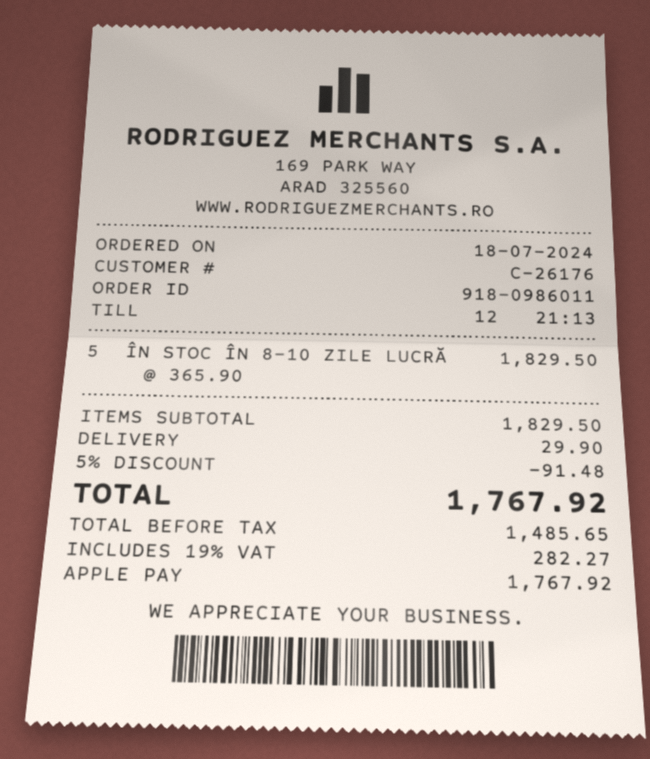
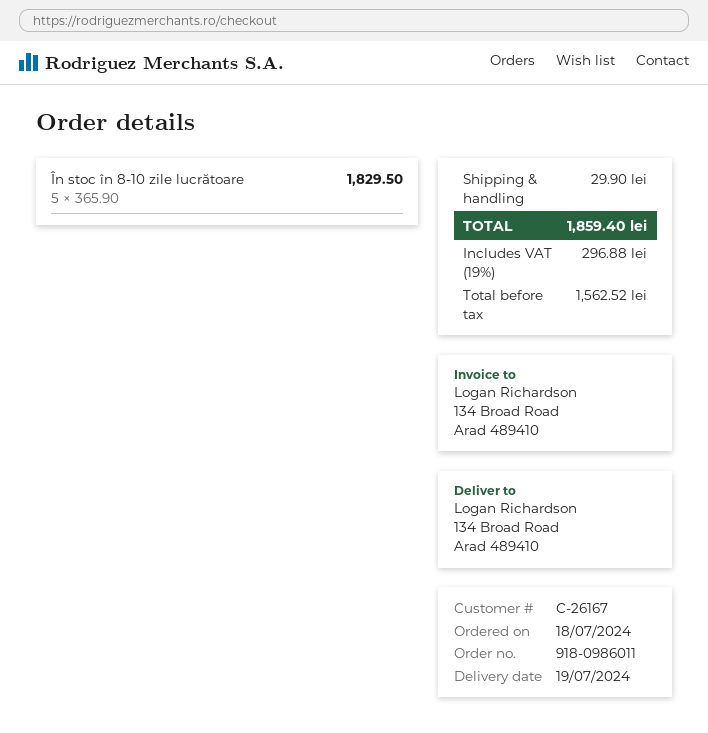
customer number: C-26176 -> C-26167
discount: 5% = 91.48 -> none
net: 1485.65 -> 1562.52
tax: 19% = 282.27 -> 19% = 296.88
total: 1767.92 -> 1859.40

